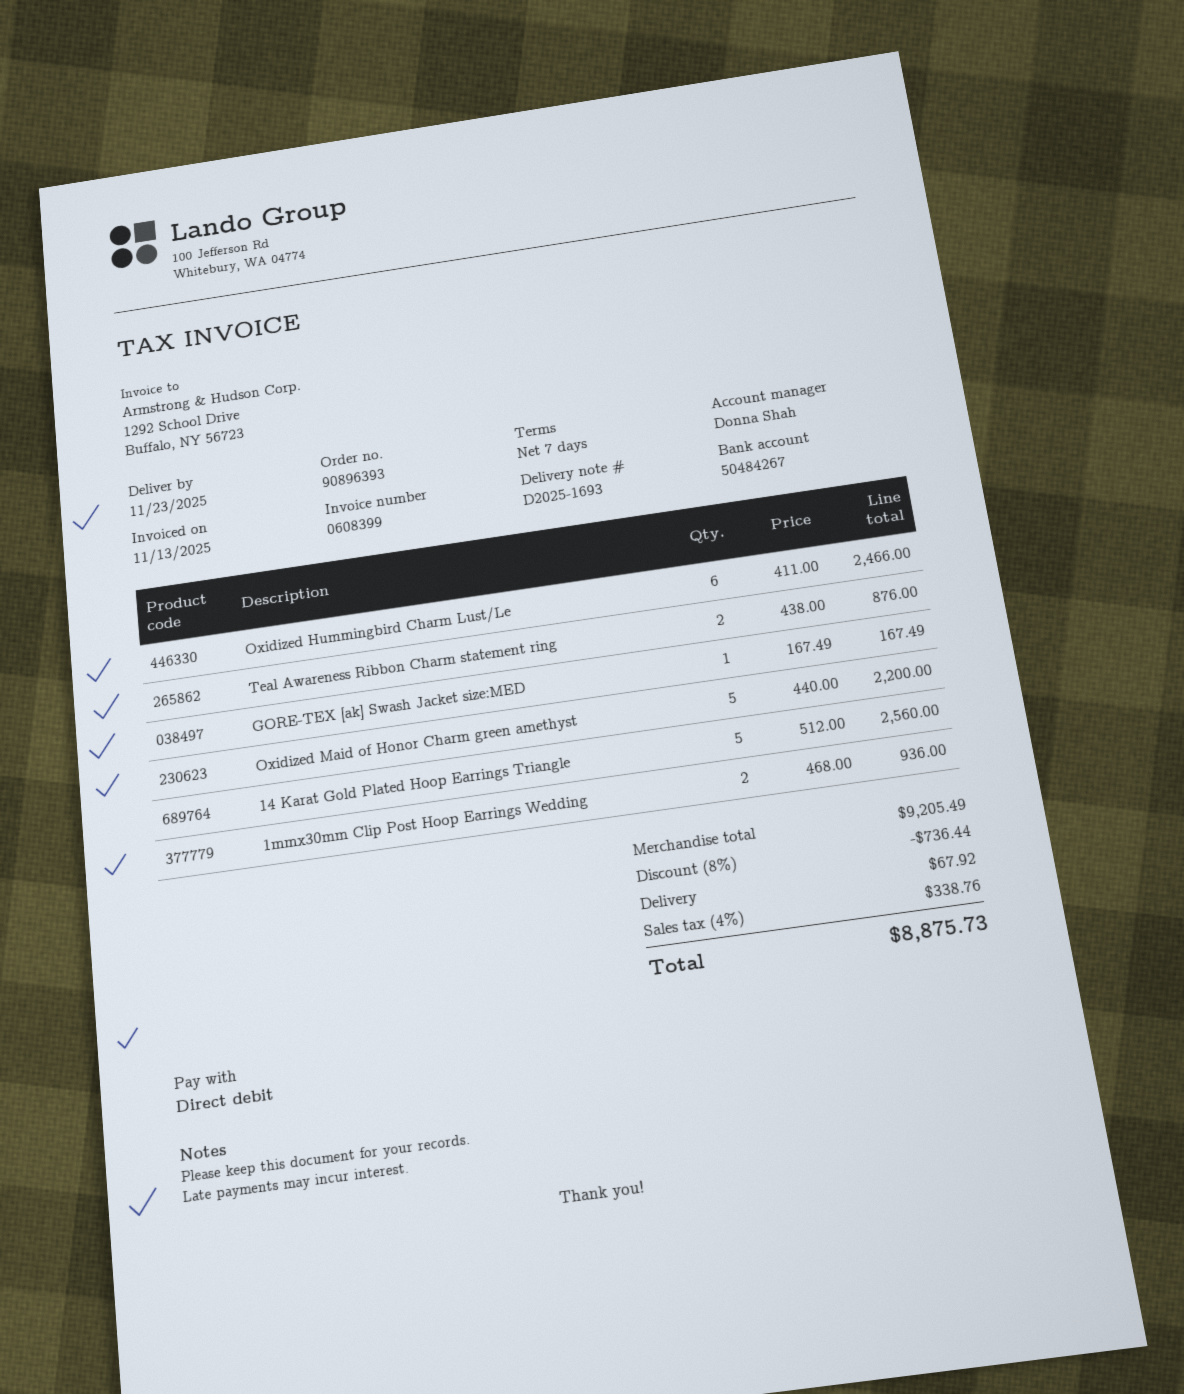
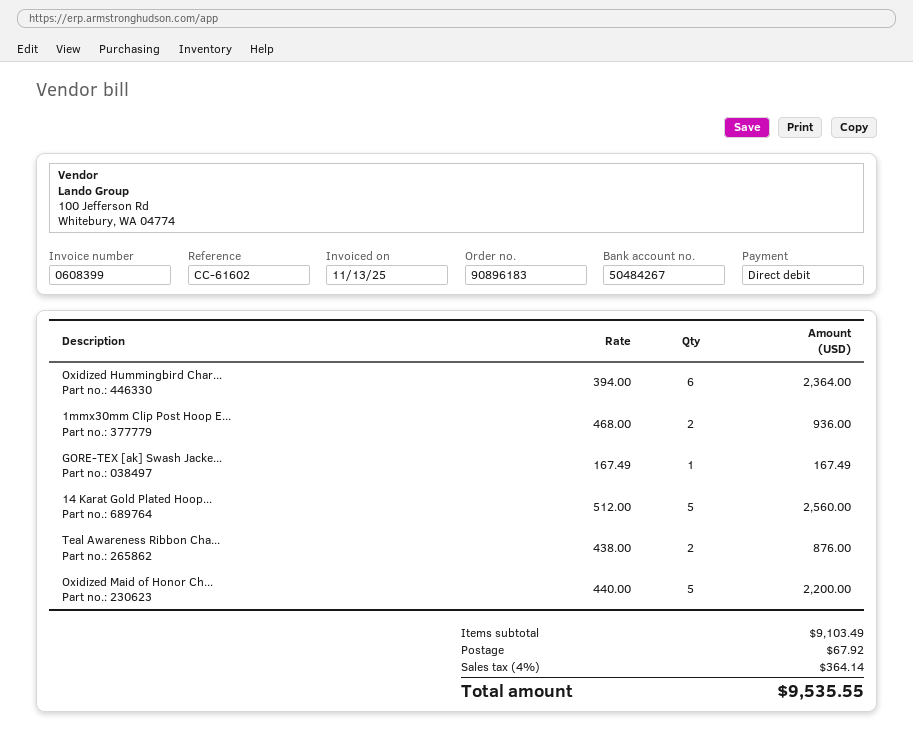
order number: 90896393 -> 90896183
Oxidized Hummingbird Charm Lust/Le: 6 x 411.00 = 2466.00 -> 6 x 394.00 = 2364.00
subtotal: 9205.49 -> 9103.49
discount: 8% = 736.44 -> none
tax: 4% = 338.76 -> 4% = 364.14
total: 8875.73 -> 9535.55

